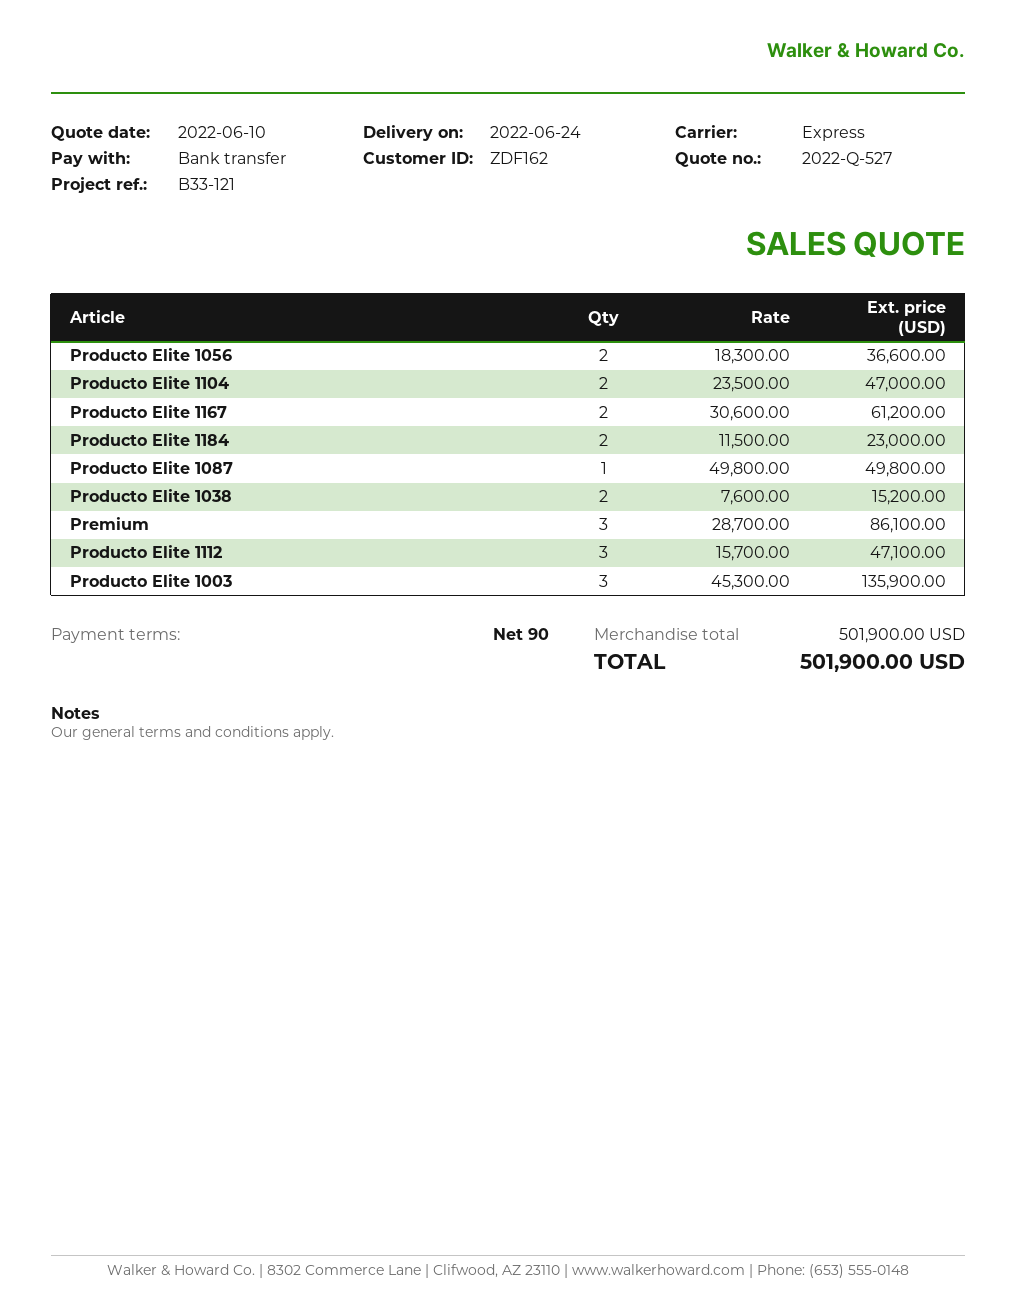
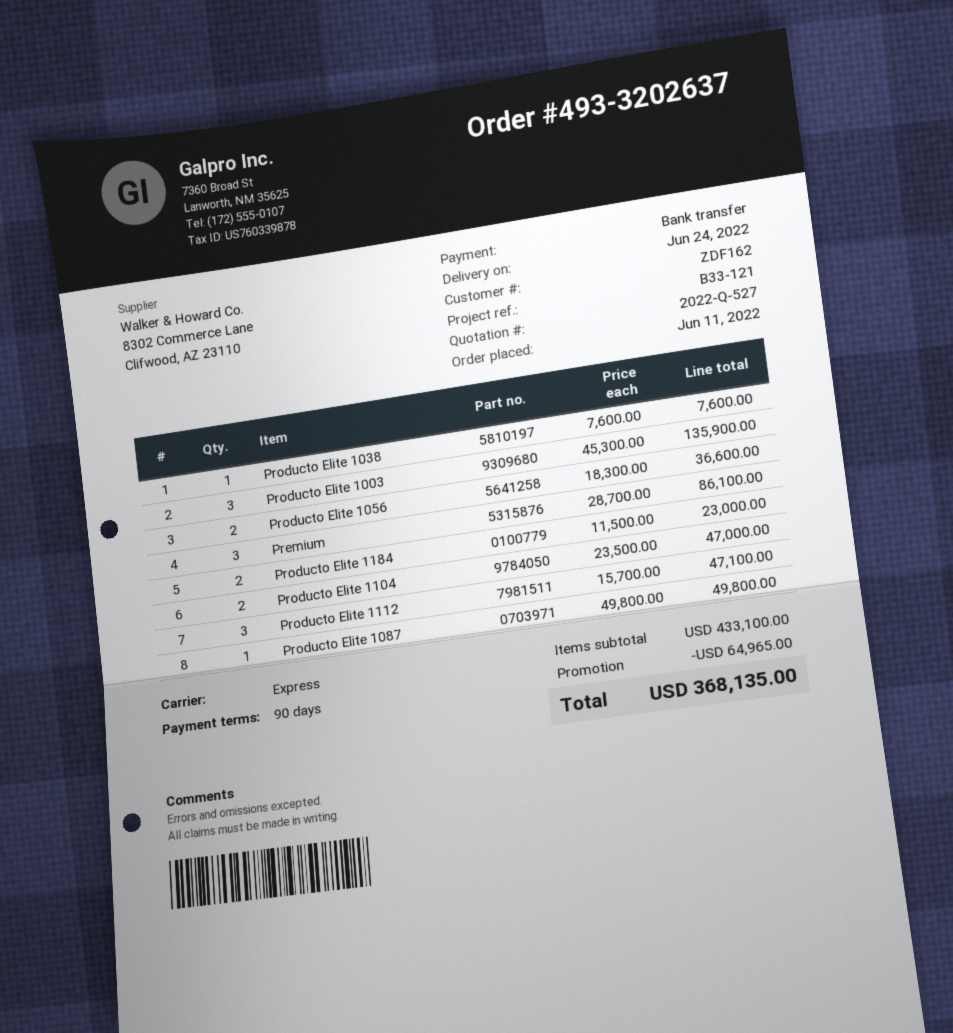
Producto Elite 1167: 2 x 30600.00 = 61200.00 -> none
Producto Elite 1038: 2 x 7600.00 = 15200.00 -> 1 x 7600.00 = 7600.00
subtotal: 501900.00 -> 433100.00
discount: none -> 64965.00
total: 501900.00 -> 368135.00

